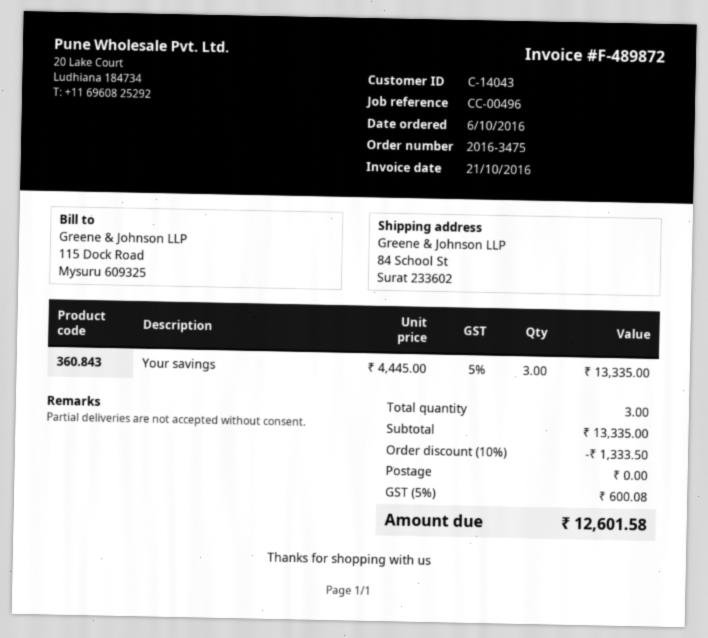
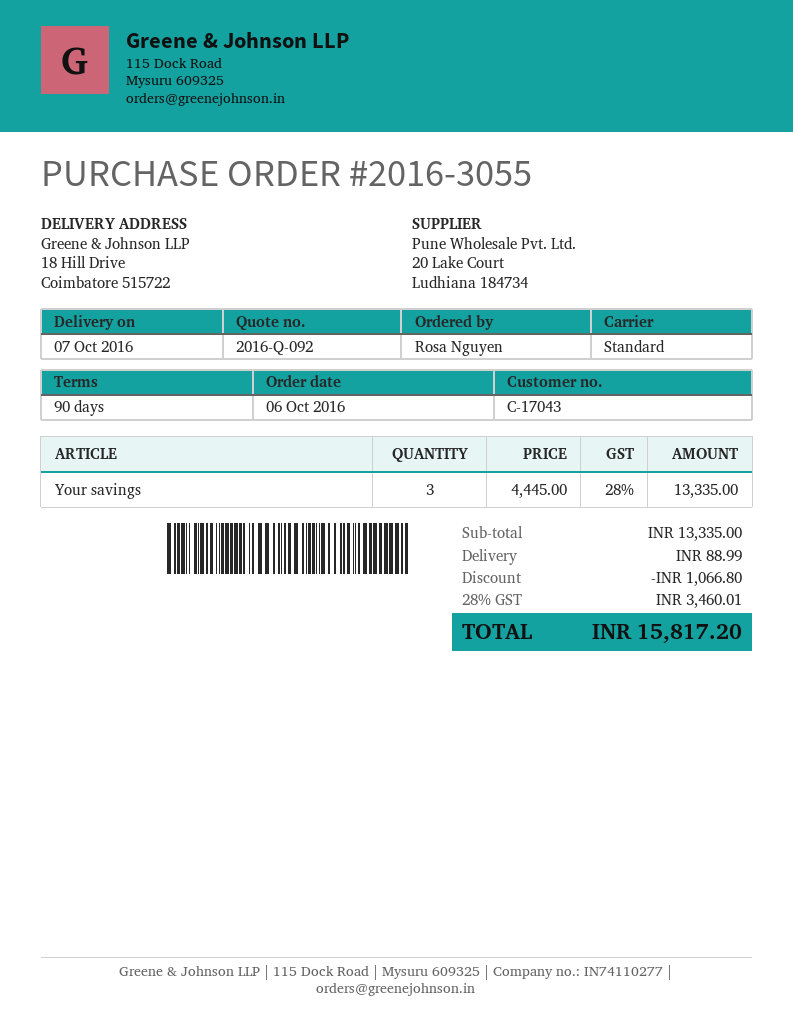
order number: 2016-3475 -> 2016-3055
customer number: C-14043 -> C-17043
ship to: 84 School St, Surat 233602 -> 18 Hill Drive, Coimbatore 515722
discount: 1333.50 -> 1066.80
shipping: 0.00 -> 88.99
tax: 5% = 600.08 -> 28% = 3460.01
total: 12601.58 -> 15817.20

